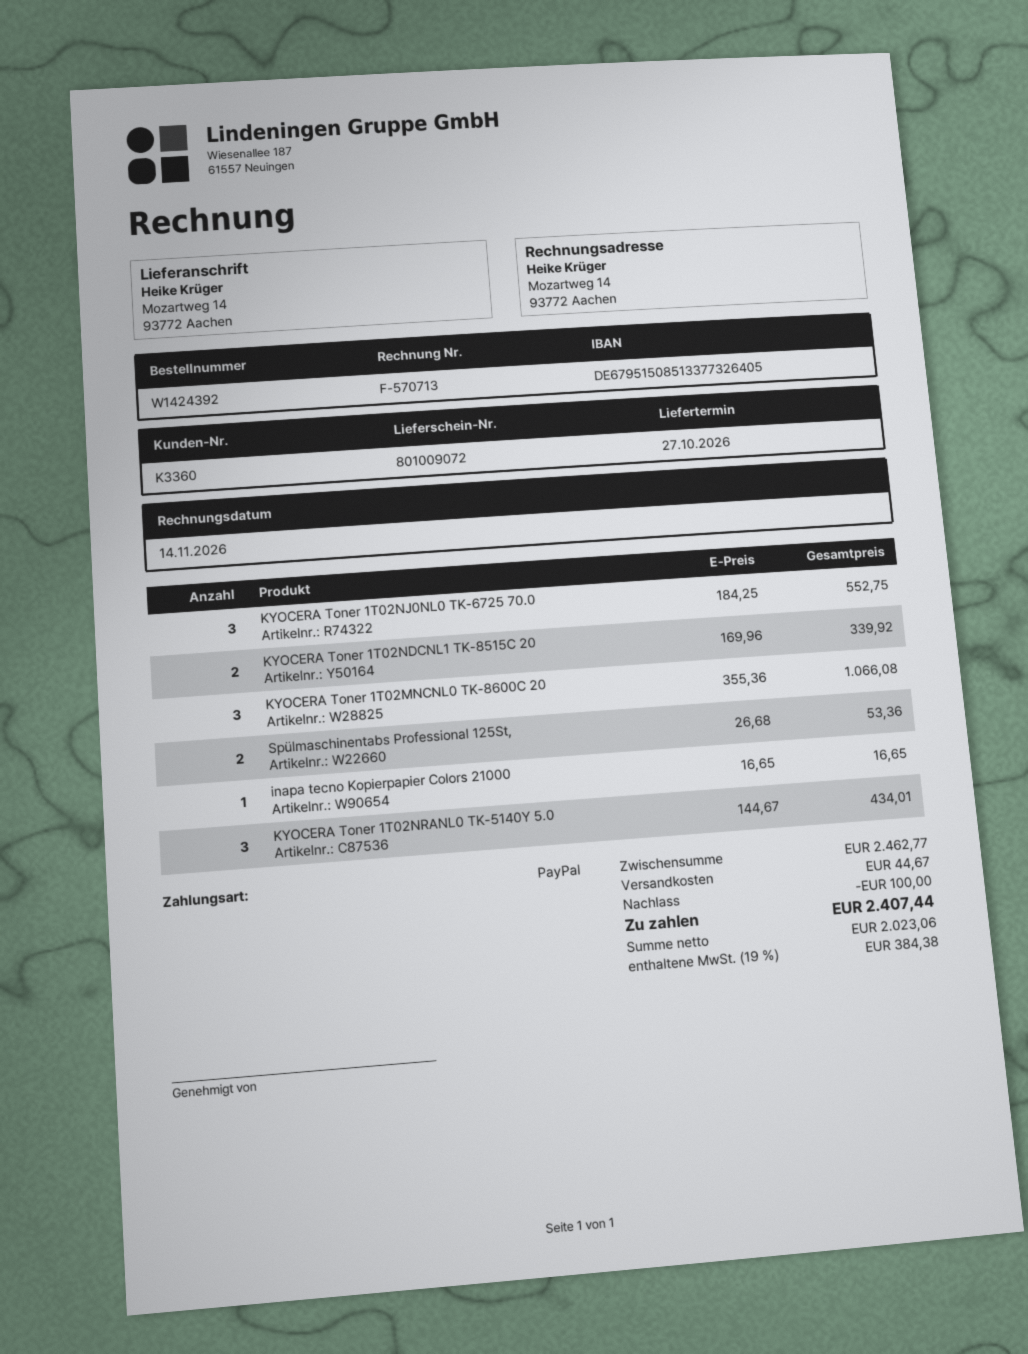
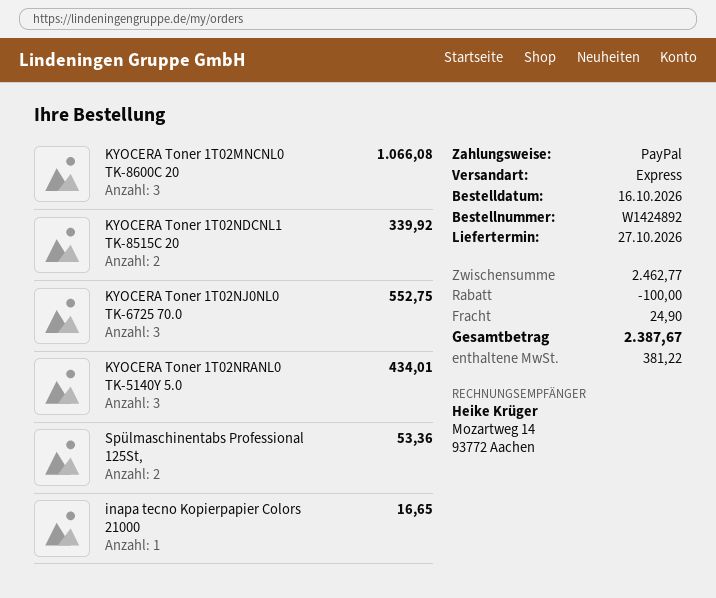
order number: W1424392 -> W1424892
shipping: 44.67 -> 24.90
tax: 384.38 -> 381.22
total: 2407.44 -> 2387.67

